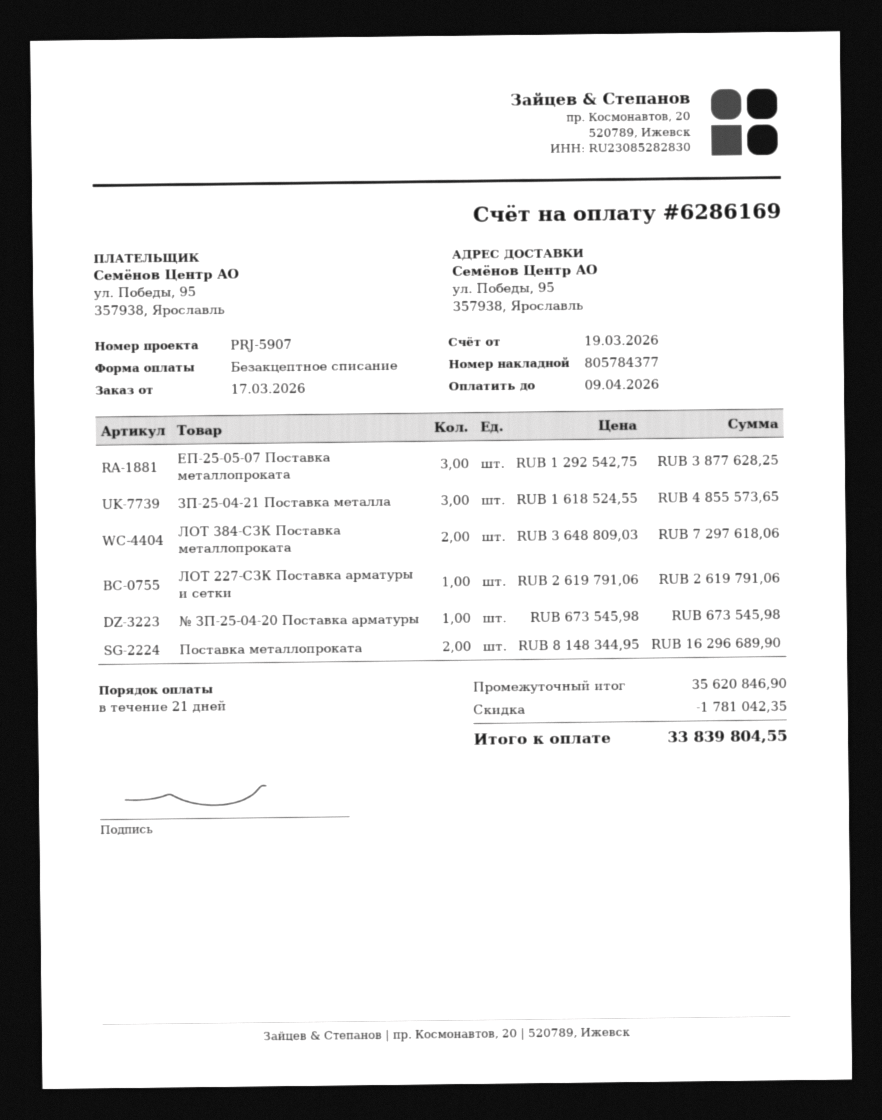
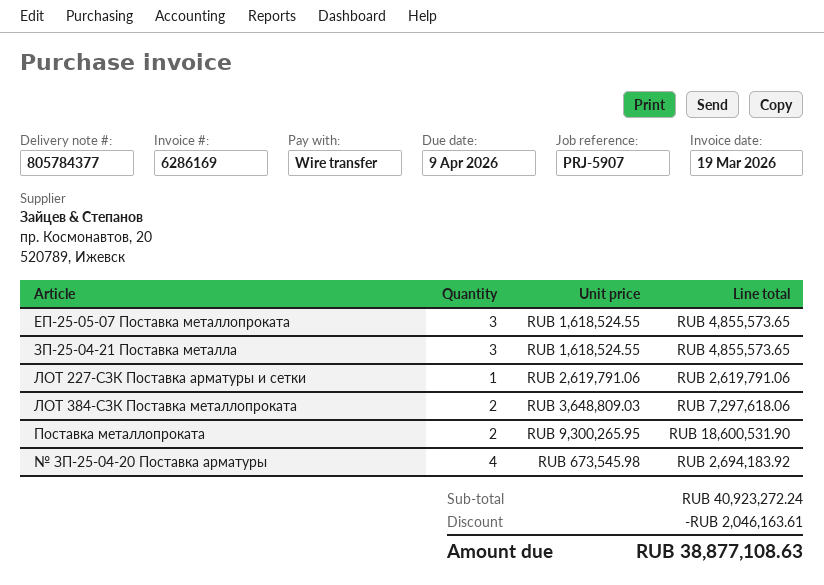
payment method: direct debit -> bank transfer
ЕП-25-05-07 Поставка металлопроката: 3 x 1292542.75 = 3877628.25 -> 3 x 1618524.55 = 4855573.65
№ ЗП-25-04-20 Поставка арматуры: 1 x 673545.98 = 673545.98 -> 4 x 673545.98 = 2694183.92
Поставка металлопроката: 2 x 8148344.95 = 16296689.90 -> 2 x 9300265.95 = 18600531.90
subtotal: 35620846.90 -> 40923272.24
discount: 1781042.35 -> 2046163.61
total: 33839804.55 -> 38877108.63

